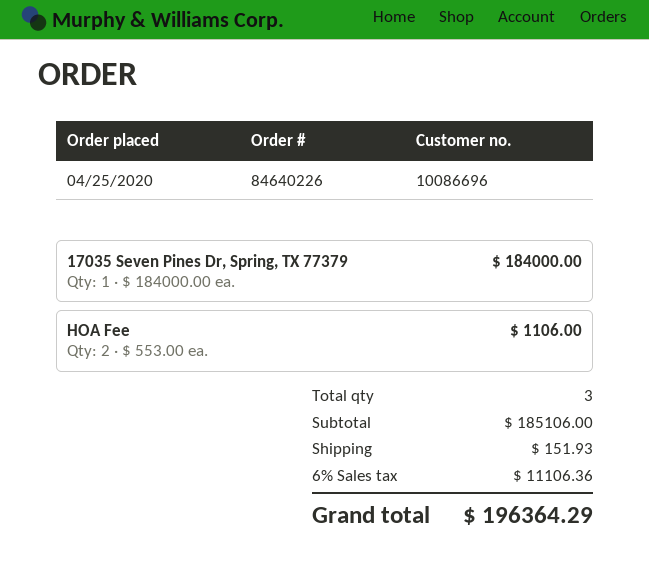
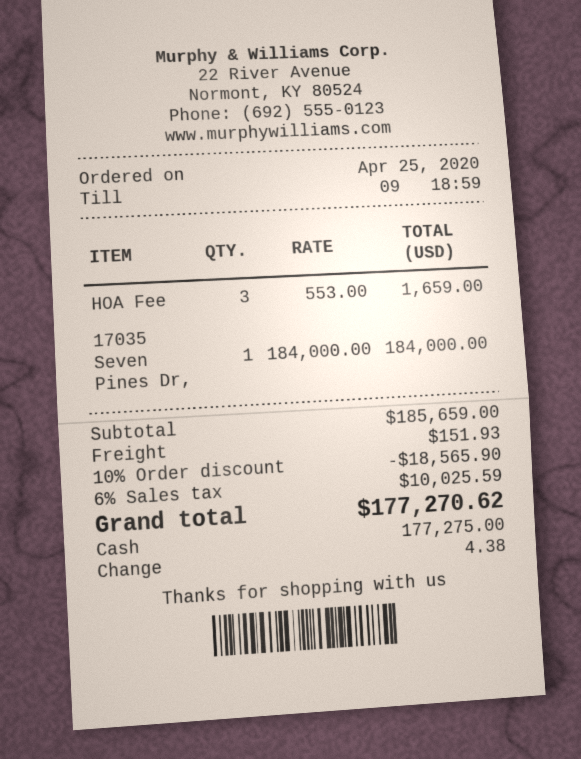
HOA Fee: 2 x 553.00 = 1106.00 -> 3 x 553.00 = 1659.00
subtotal: 185106.00 -> 185659.00
discount: none -> 10% = 18565.90
tax: 6% = 11106.36 -> 6% = 10025.59
total: 196364.29 -> 177270.62

